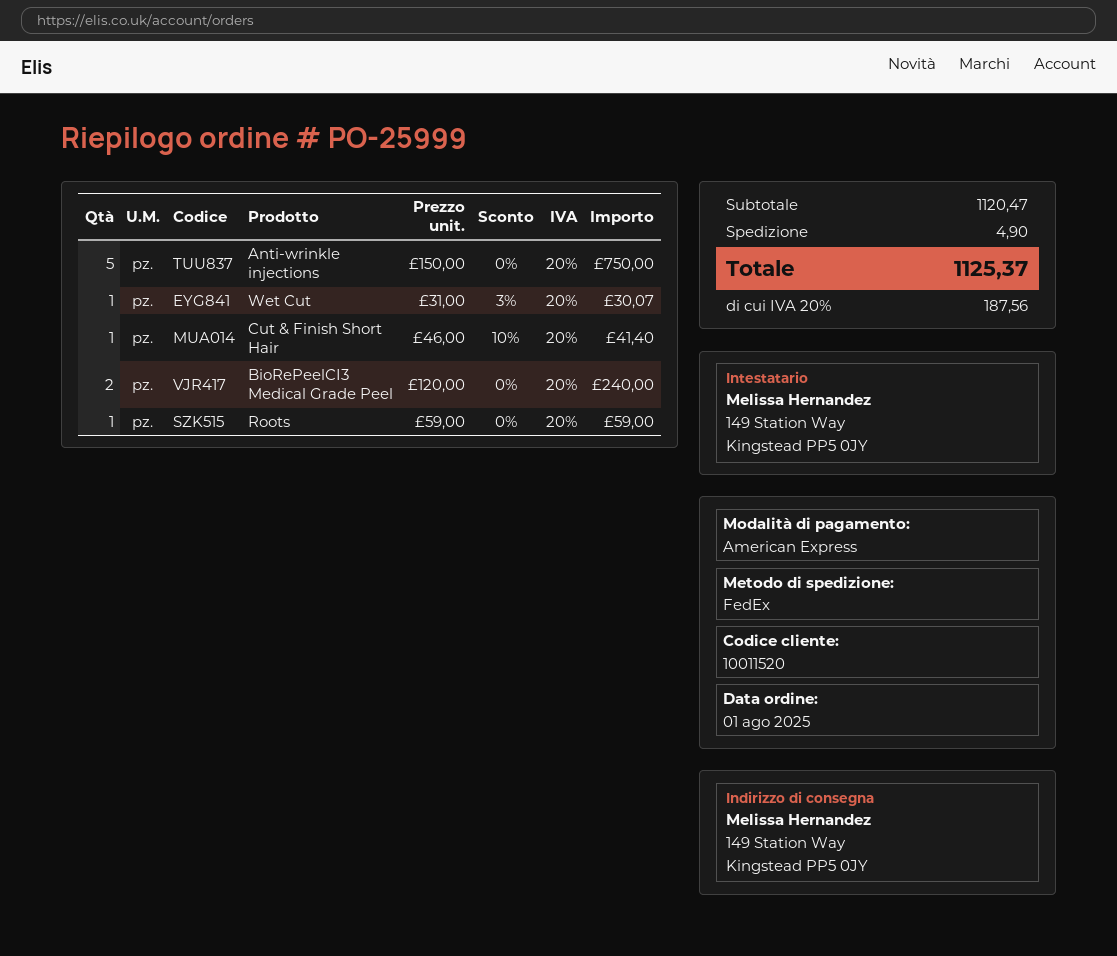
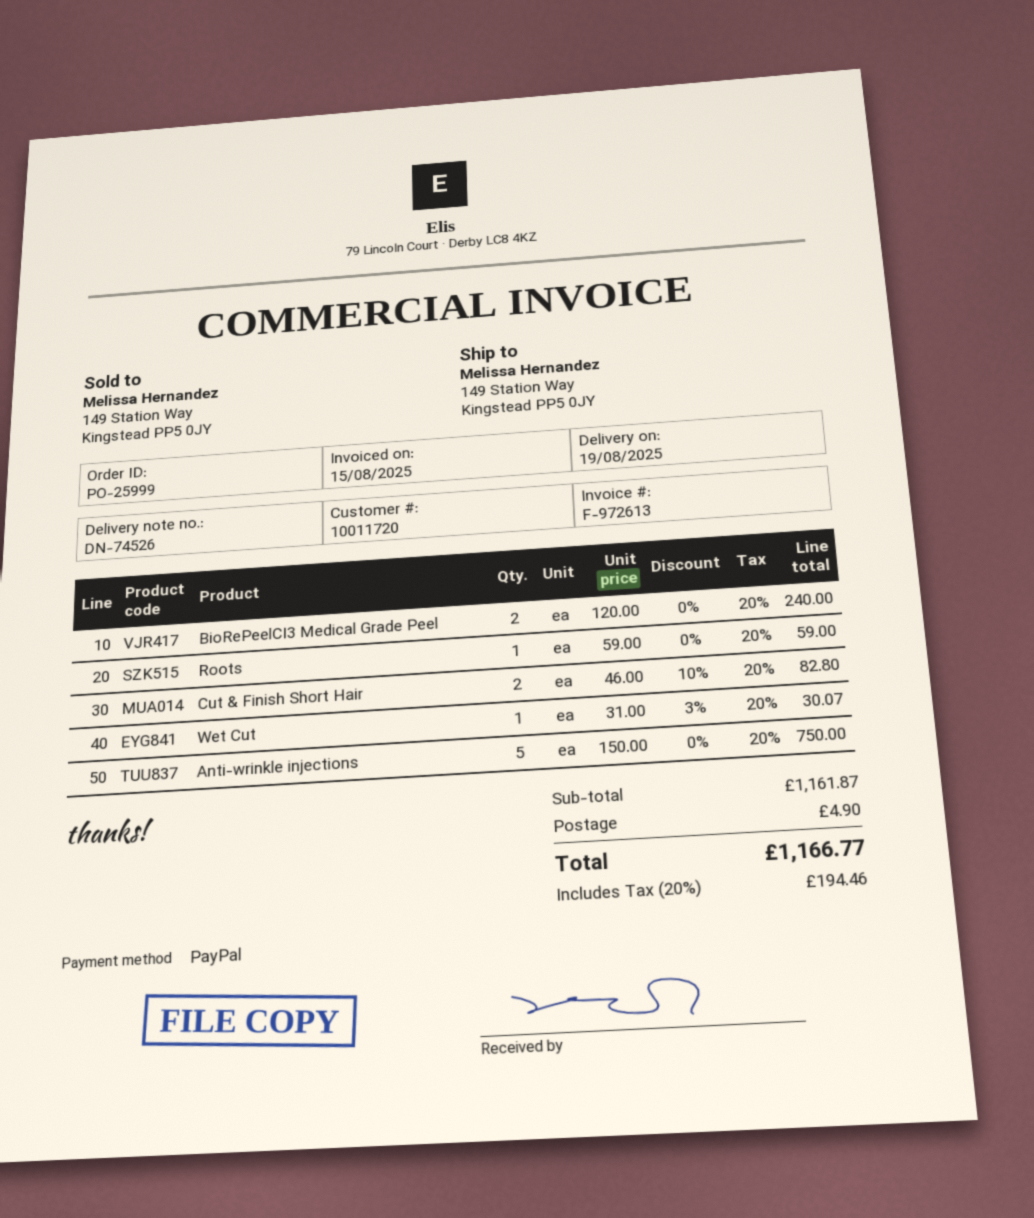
customer number: 10011520 -> 10011720
payment method: American Express -> PayPal
Cut & Finish Short Hair: 1 x 46.00 - 10% = 41.40 -> 2 x 46.00 - 10% = 82.80
subtotal: 1120.47 -> 1161.87
tax: 20% = 187.56 -> 20% = 194.46
total: 1125.37 -> 1166.77

